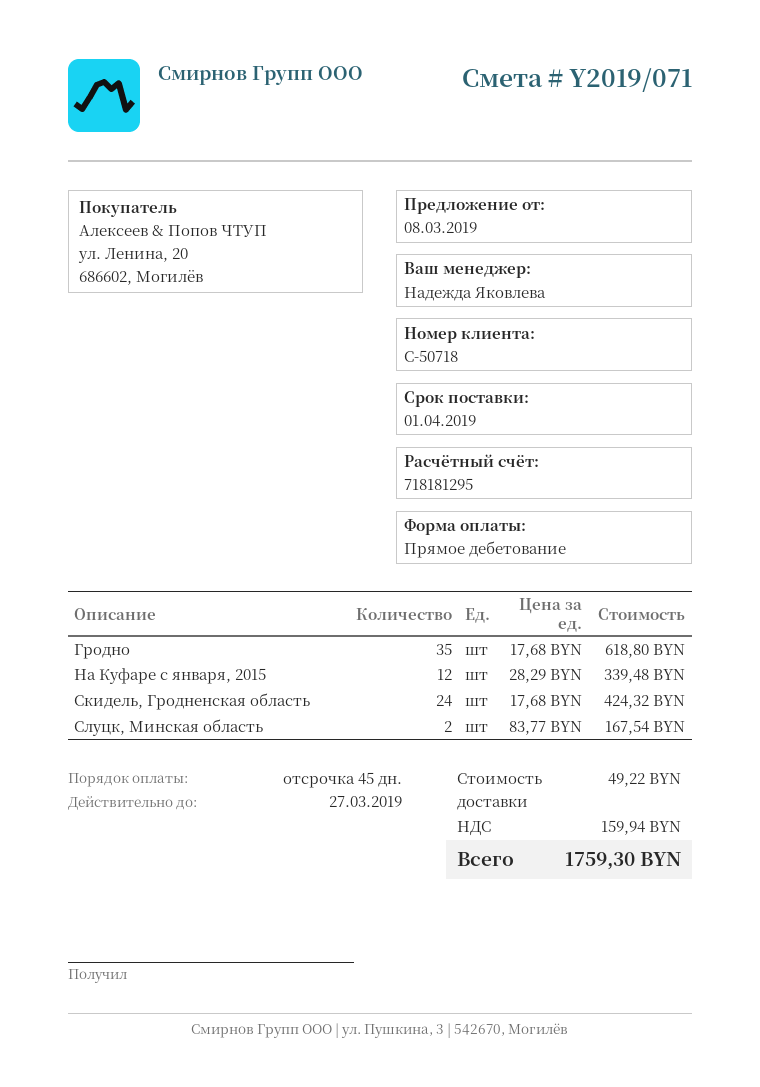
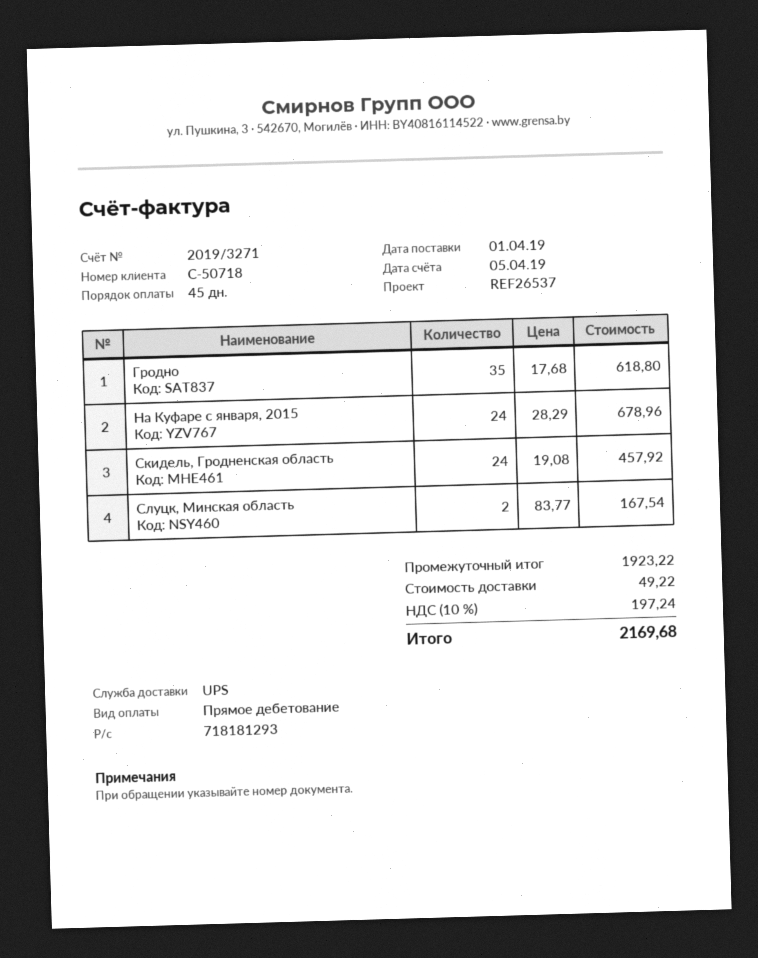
bank account: 718181295 -> 718181293
На Куфаре с января, 2015: 12 x 28.29 = 339.48 -> 24 x 28.29 = 678.96
Скидель, Гродненская область: 24 x 17.68 = 424.32 -> 24 x 19.08 = 457.92
tax: 159.94 -> 197.24
total: 1759.30 -> 2169.68

